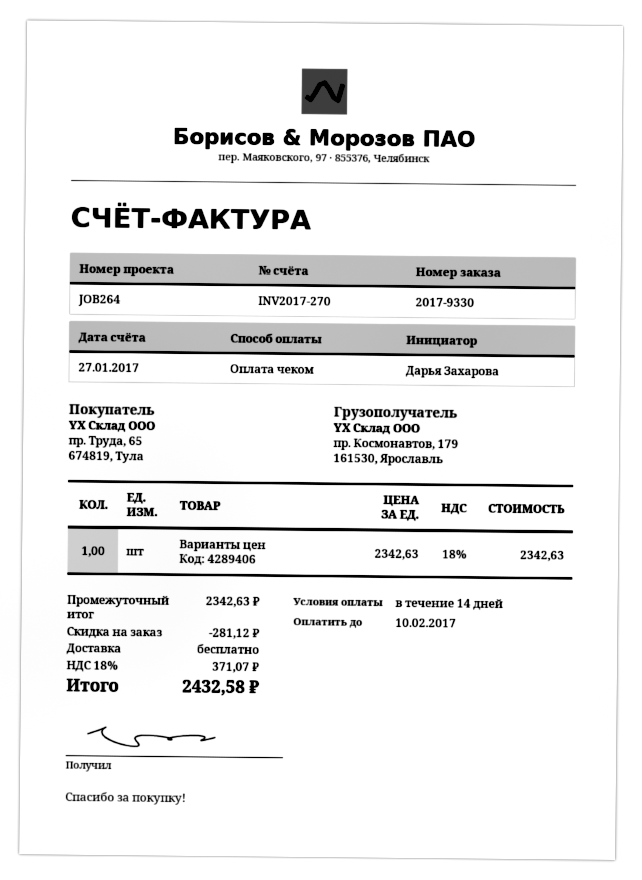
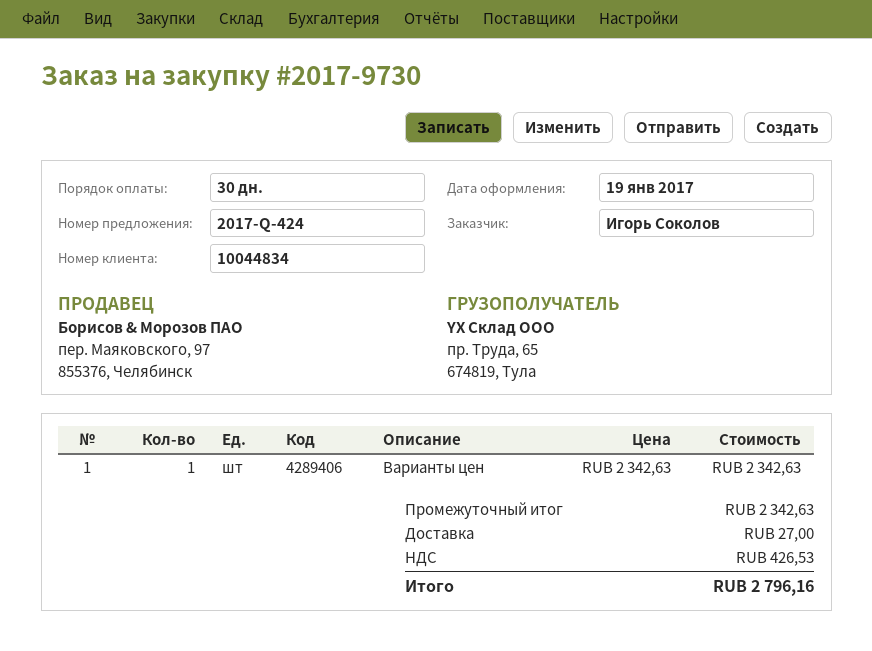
order number: 2017-9330 -> 2017-9730
payment terms: 14 days -> 30 days
ordered by: Дарья Захарова -> Игорь Соколов
ship to: пр. Космонавтов, 179, 161530, Ярославль -> пр. Труда, 65, 674819, Тула
discount: 281.12 -> none
shipping: 0.00 -> 27.00
tax: 371.07 -> 426.53
total: 2432.58 -> 2796.16

